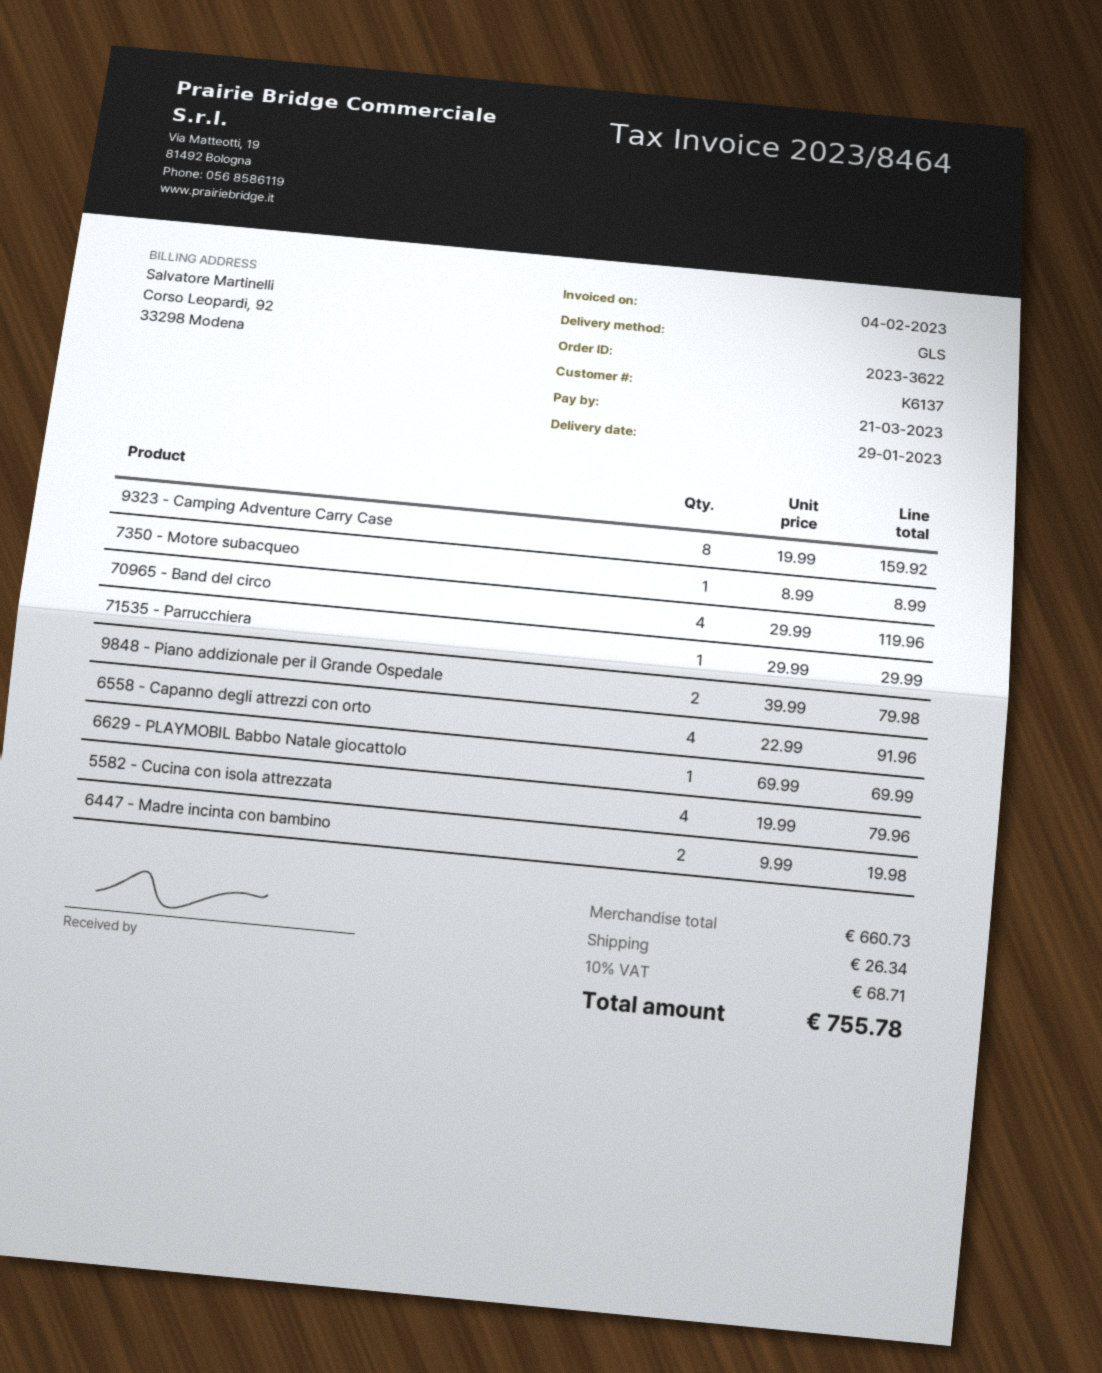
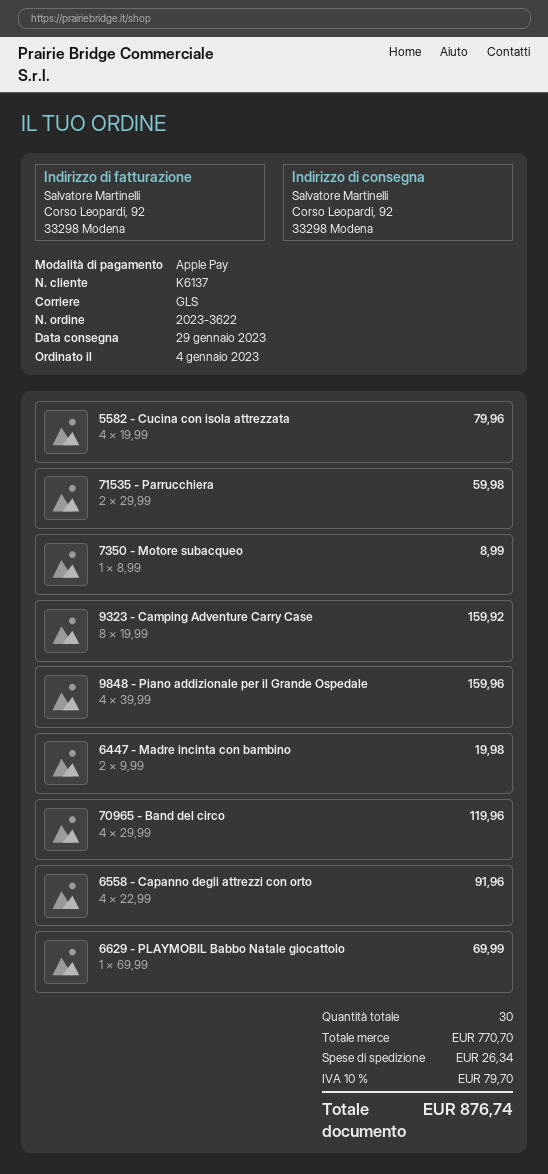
71535 - Parrucchiera: 1 x 29.99 = 29.99 -> 2 x 29.99 = 59.98
9848 - Piano addizionale per il Grande Ospedale: 2 x 39.99 = 79.98 -> 4 x 39.99 = 159.96
subtotal: 660.73 -> 770.70
tax: 10% = 68.71 -> 10% = 79.70
total: 755.78 -> 876.74

